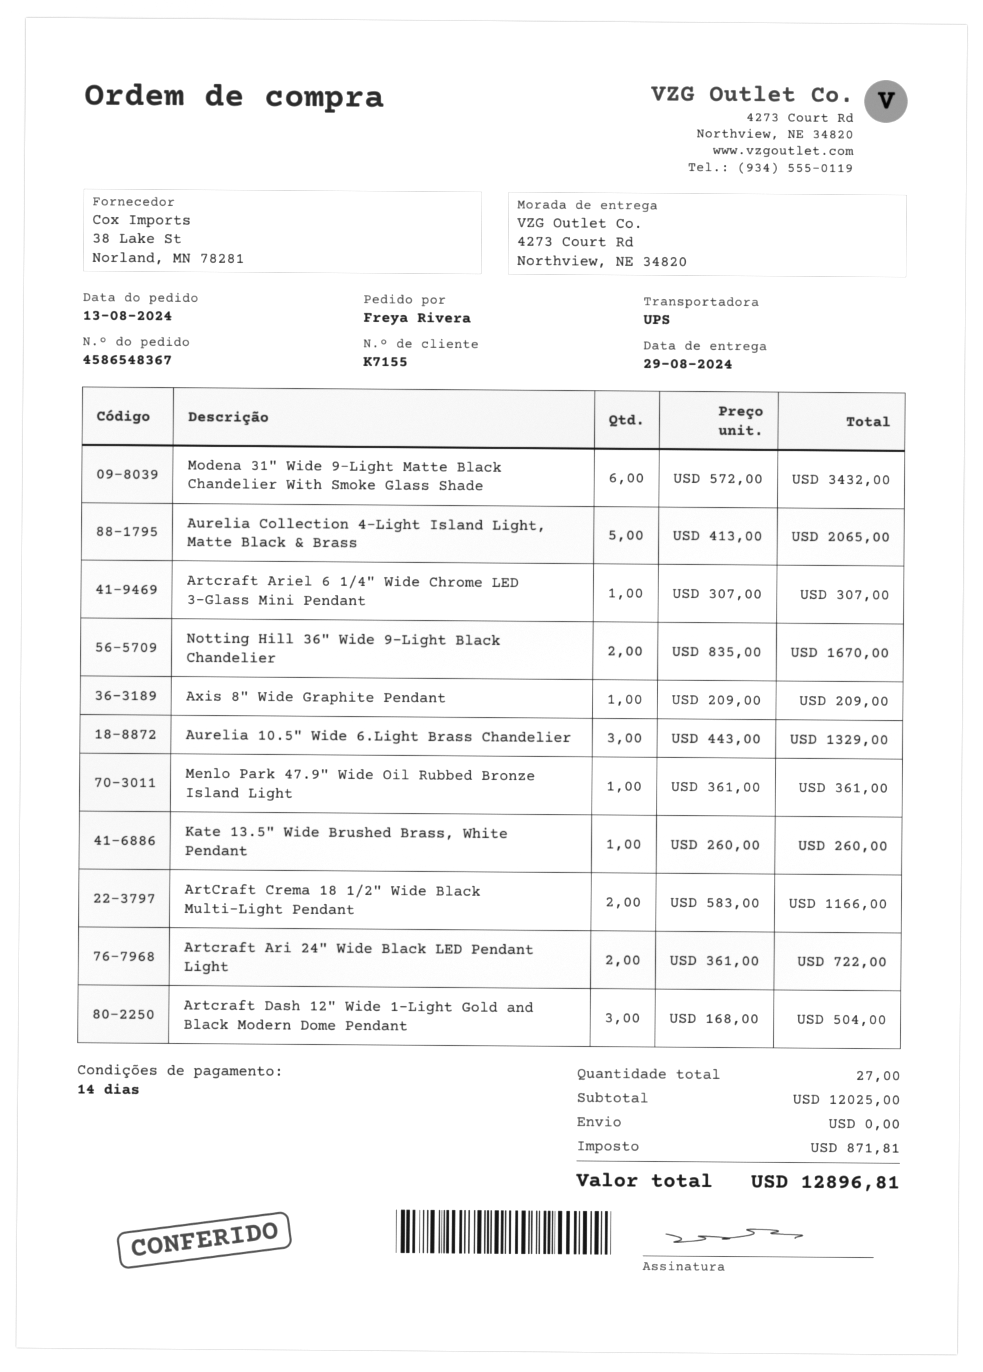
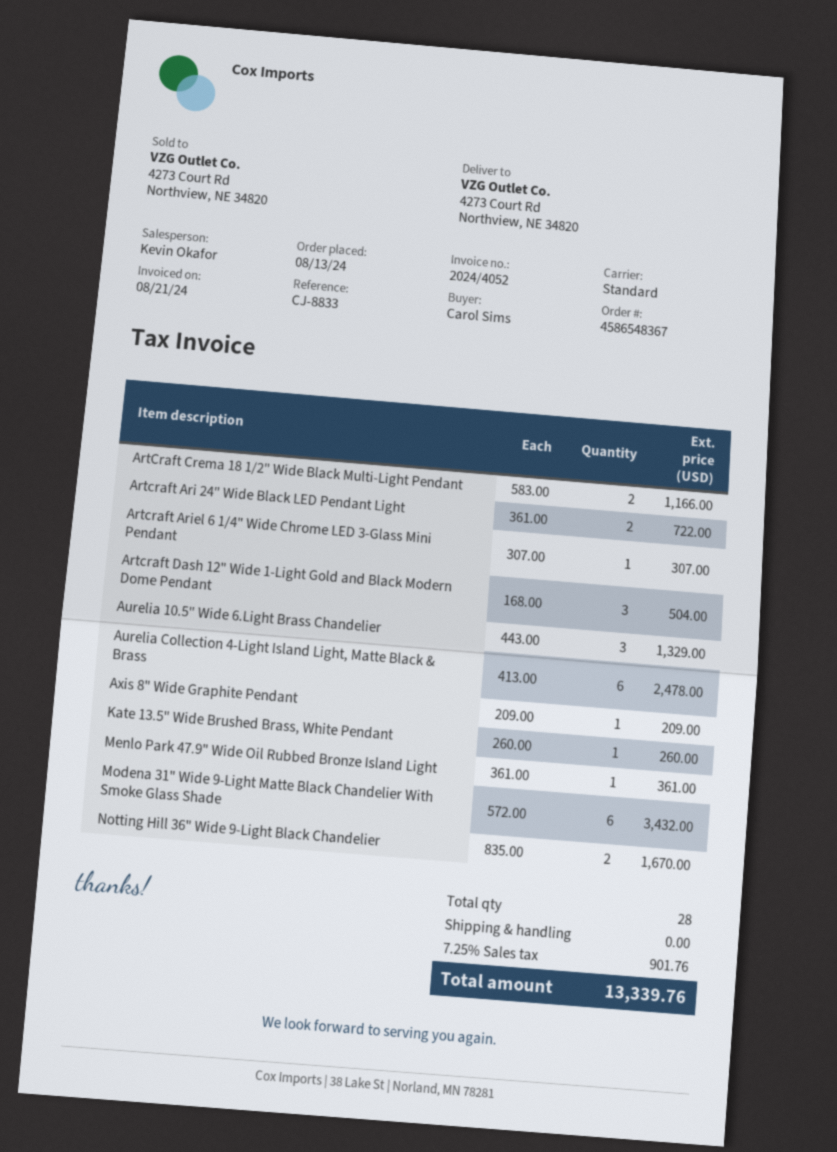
ordered by: Freya Rivera -> Carol Sims
shipping method: UPS -> standard
Aurelia Collection 4-Light Island Light, Matte Black & Brass: 5 x 413.00 = 2065.00 -> 6 x 413.00 = 2478.00
total quantity: 27 -> 28
tax: 871.81 -> 901.76
total: 12896.81 -> 13339.76

